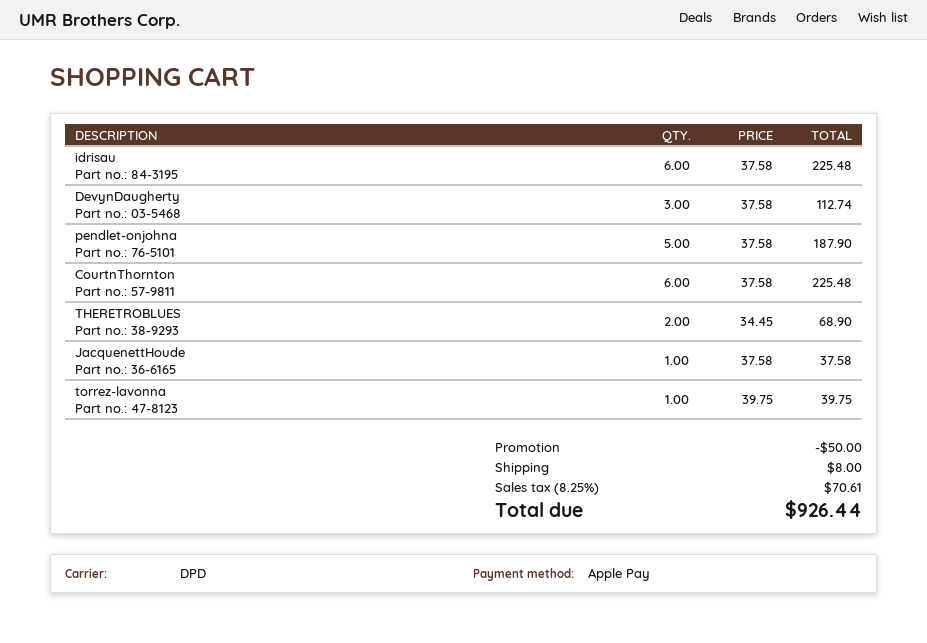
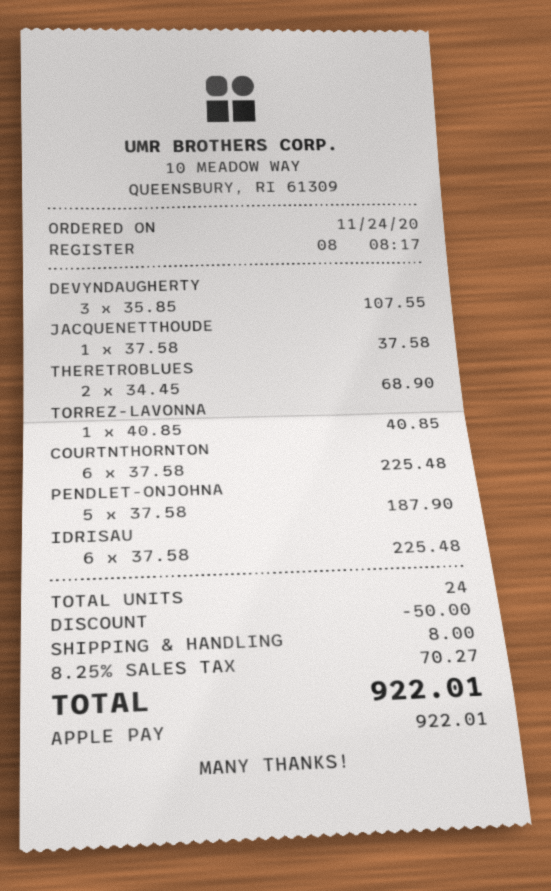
DevynDaugherty: 3 x 37.58 = 112.74 -> 3 x 35.85 = 107.55
torrez-lavonna: 1 x 39.75 = 39.75 -> 1 x 40.85 = 40.85
tax: 8.25% = 70.61 -> 8.25% = 70.27
total: 926.44 -> 922.01

